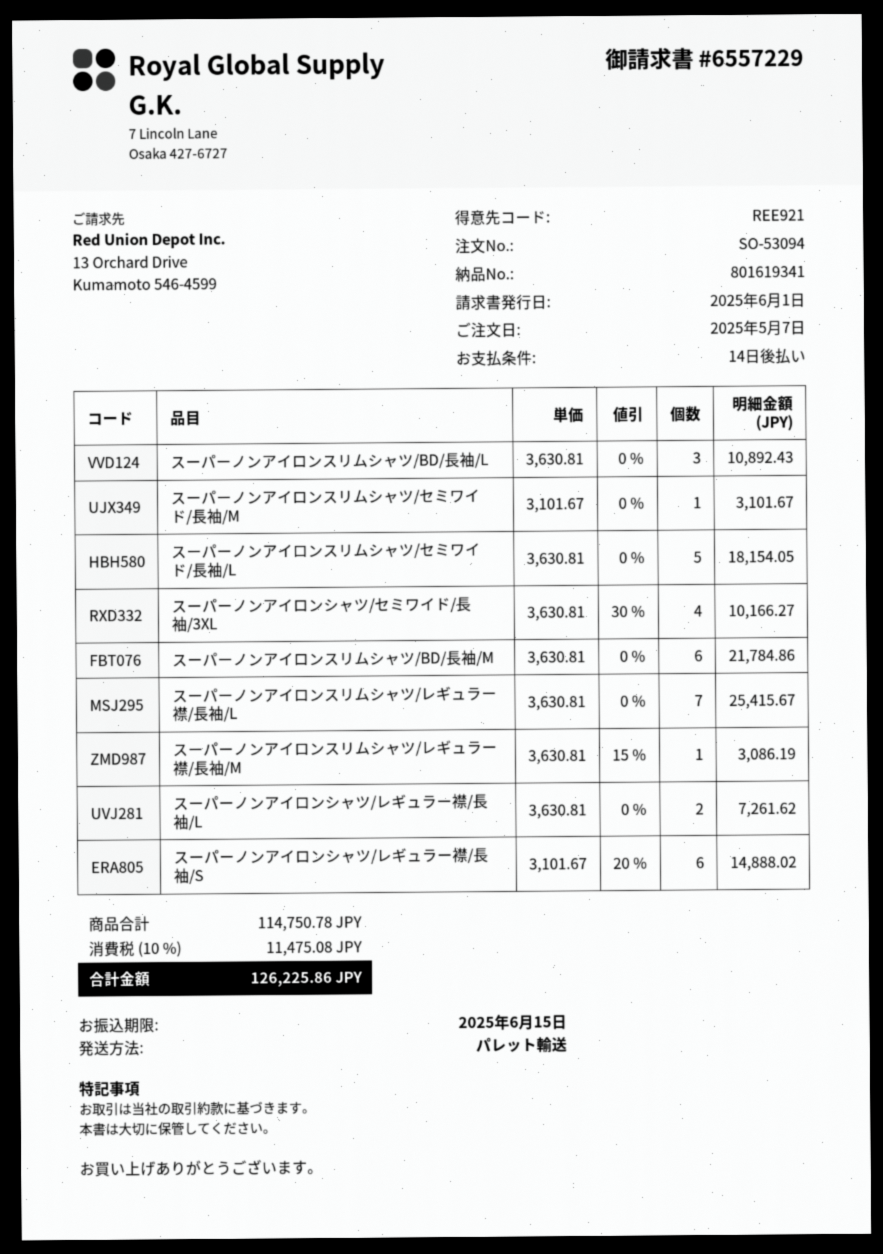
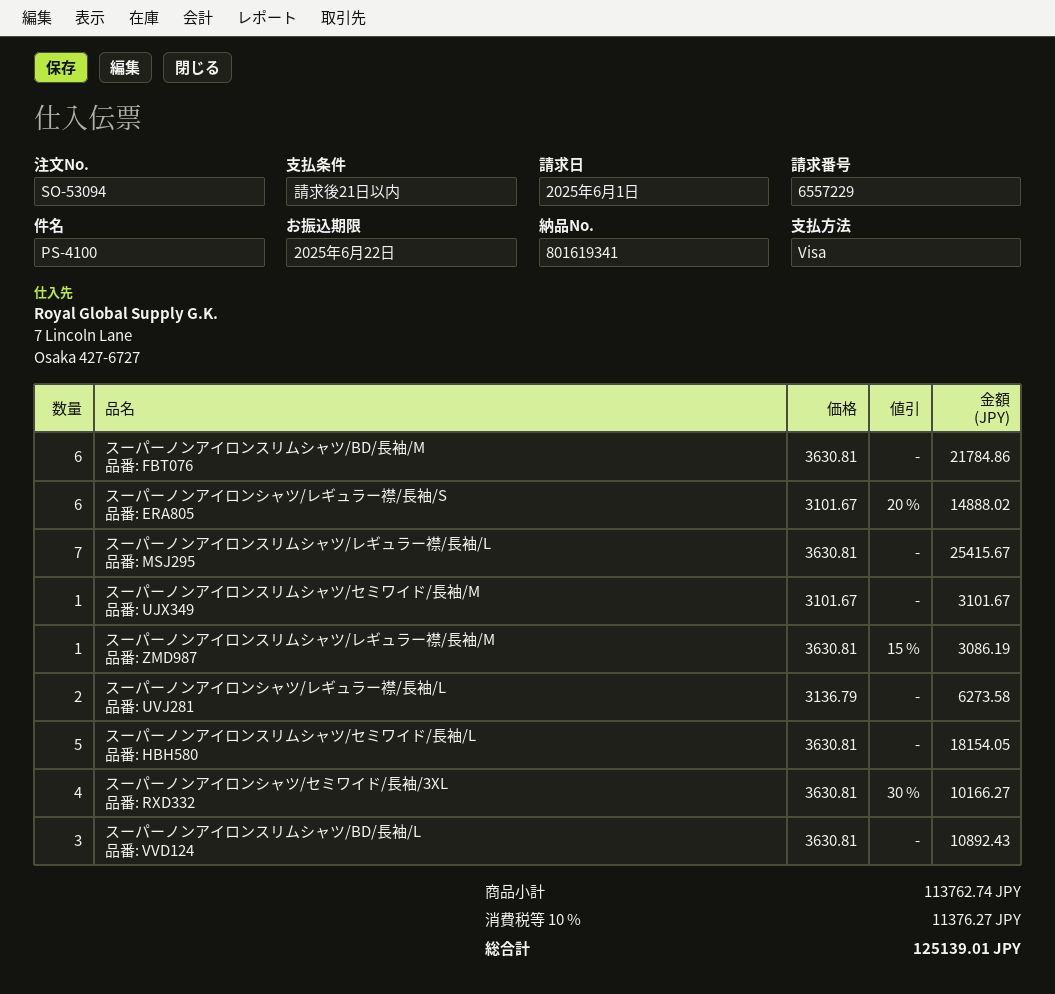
payment terms: 14 days -> 21 days
due date: 2025-06-15 -> 2025-06-22
スーパーノンアイロンシャツ/レギュラー襟/長袖/L: 2 x 3630.81 = 7261.62 -> 2 x 3136.79 = 6273.58
subtotal: 114750.78 -> 113762.74
tax: 10% = 11475.08 -> 10% = 11376.27
total: 126225.86 -> 125139.01

